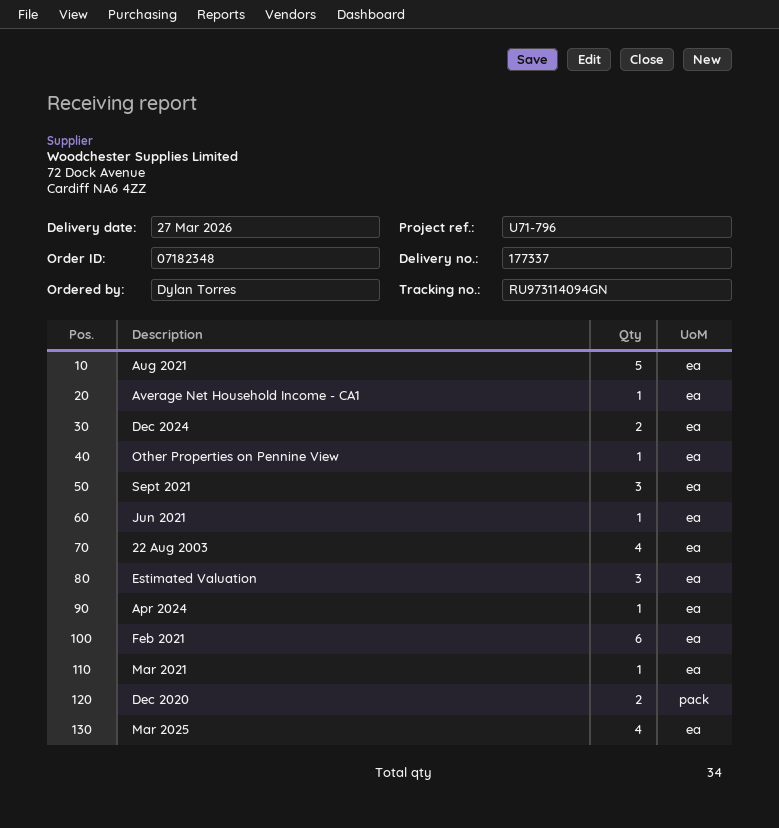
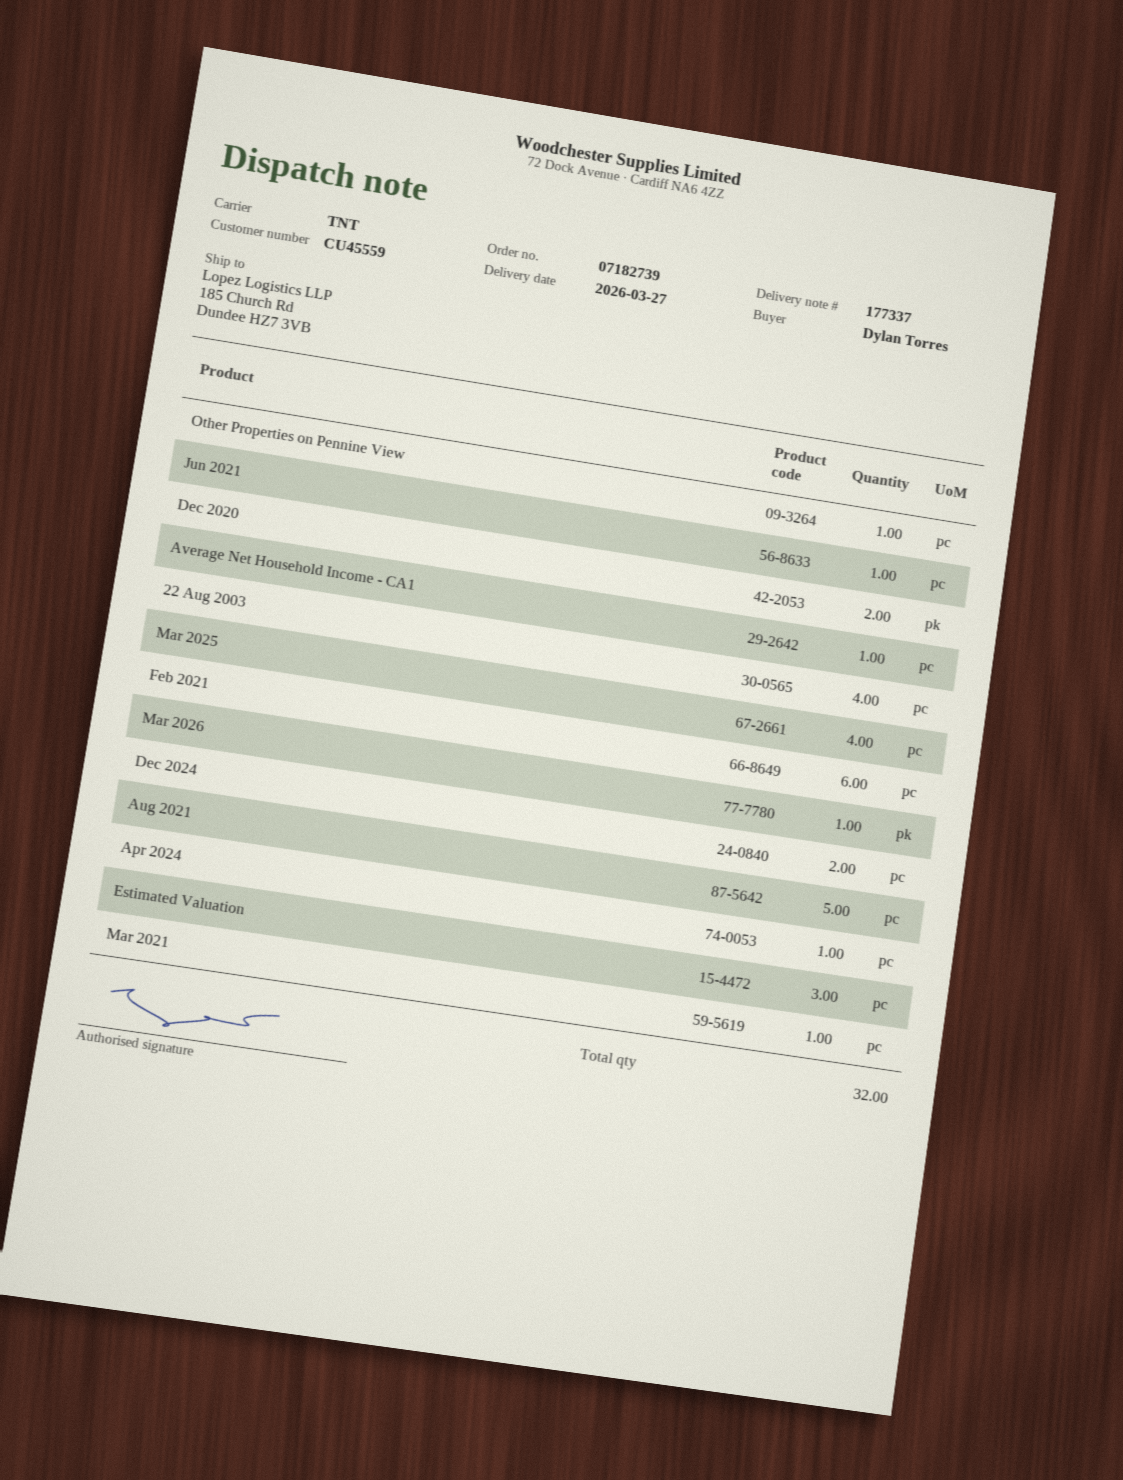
order number: 07182348 -> 07182739
Sept 2021: 3 -> none
Mar 2026: none -> 1
total quantity: 34 -> 32

